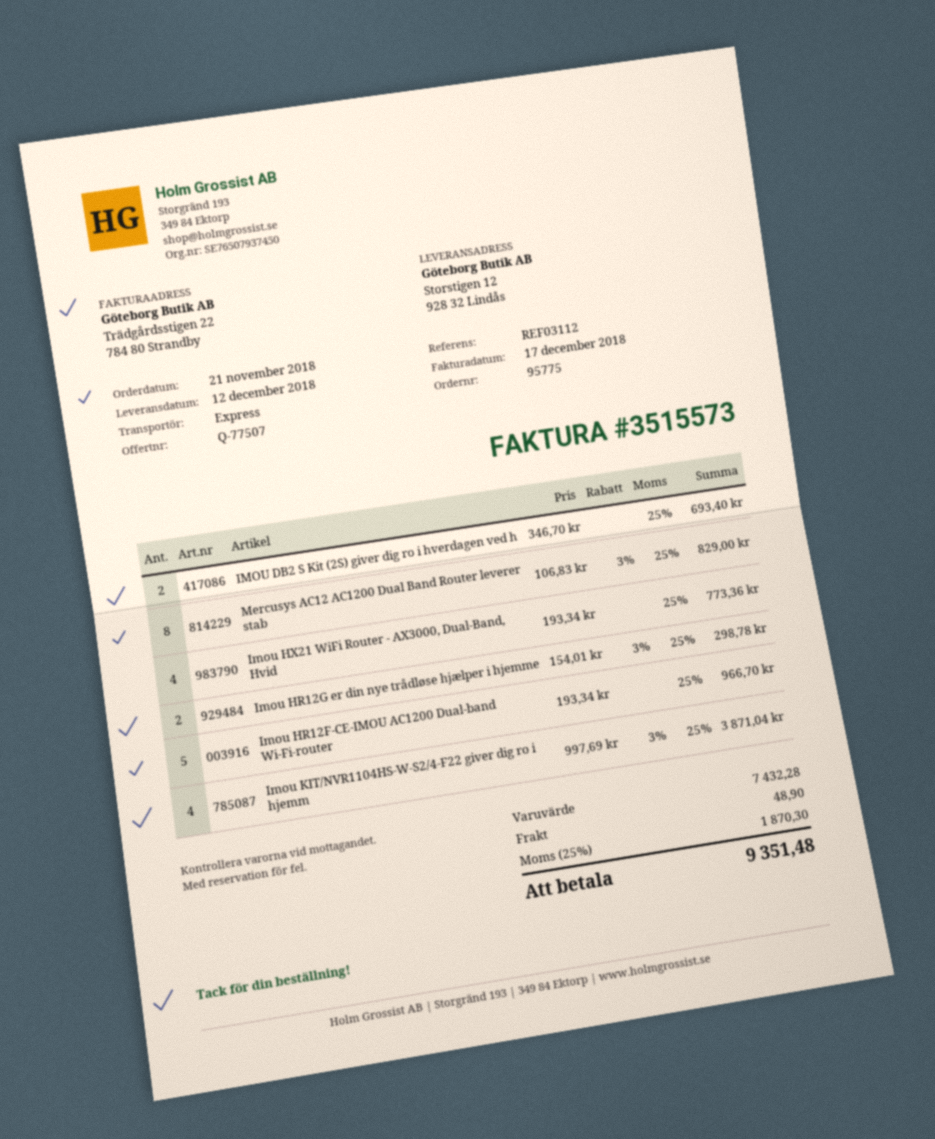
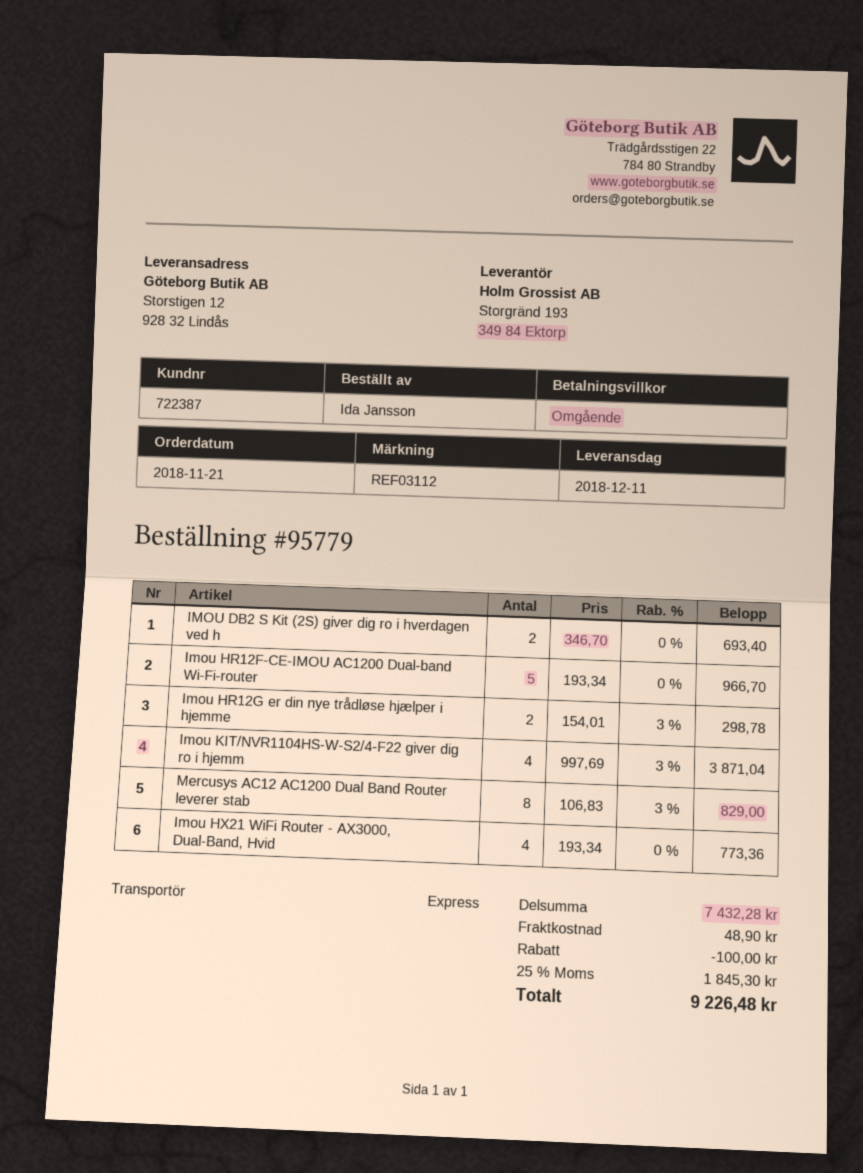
order number: 95775 -> 95779
delivery date: 2018-12-12 -> 2018-12-11
discount: none -> 100.00
tax: 25% = 1870.30 -> 25% = 1845.30
total: 9351.48 -> 9226.48

